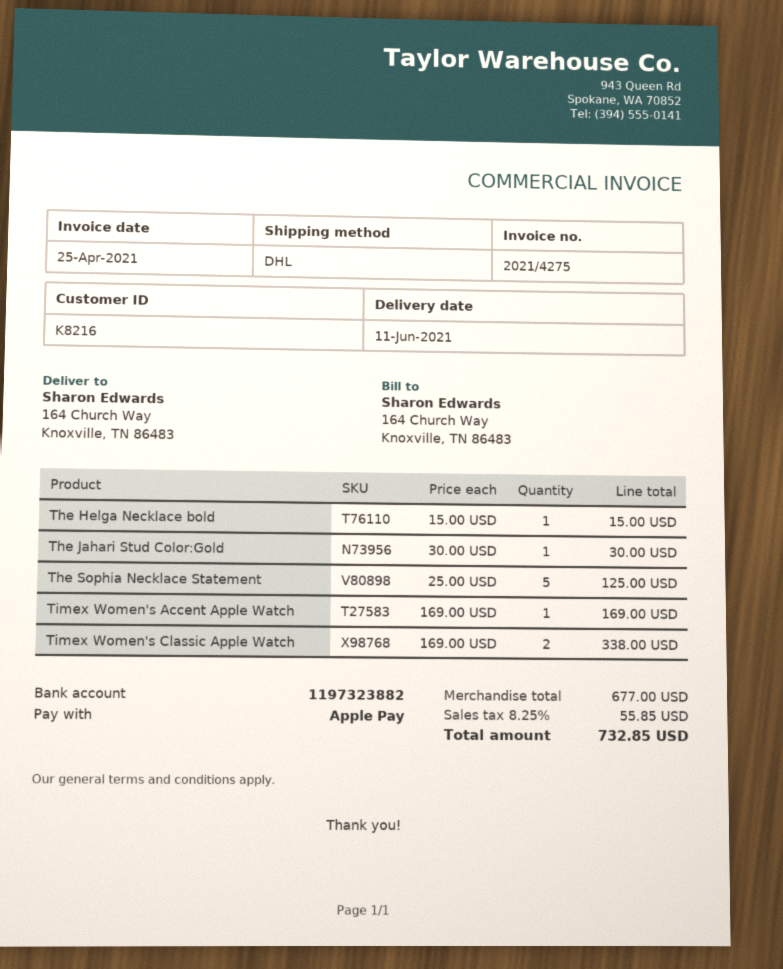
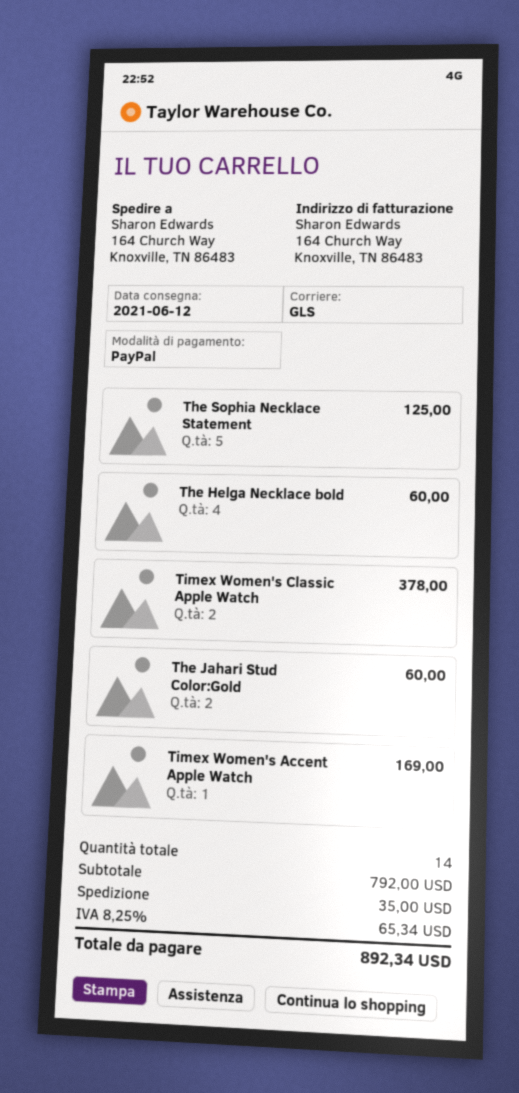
delivery date: 2021-06-11 -> 2021-06-12
payment method: Apple Pay -> PayPal
shipping method: DHL -> GLS
The Helga Necklace bold: 1 for 15.00 -> 4 for 60.00
The Jahari Stud Color:Gold: 1 for 30.00 -> 2 for 60.00
Timex Women's Classic Apple Watch: 2 for 338.00 -> 2 for 378.00
subtotal: 677.00 -> 792.00
shipping: none -> 35.00
tax: 8.25% = 55.85 -> 8.25% = 65.34
total: 732.85 -> 892.34

